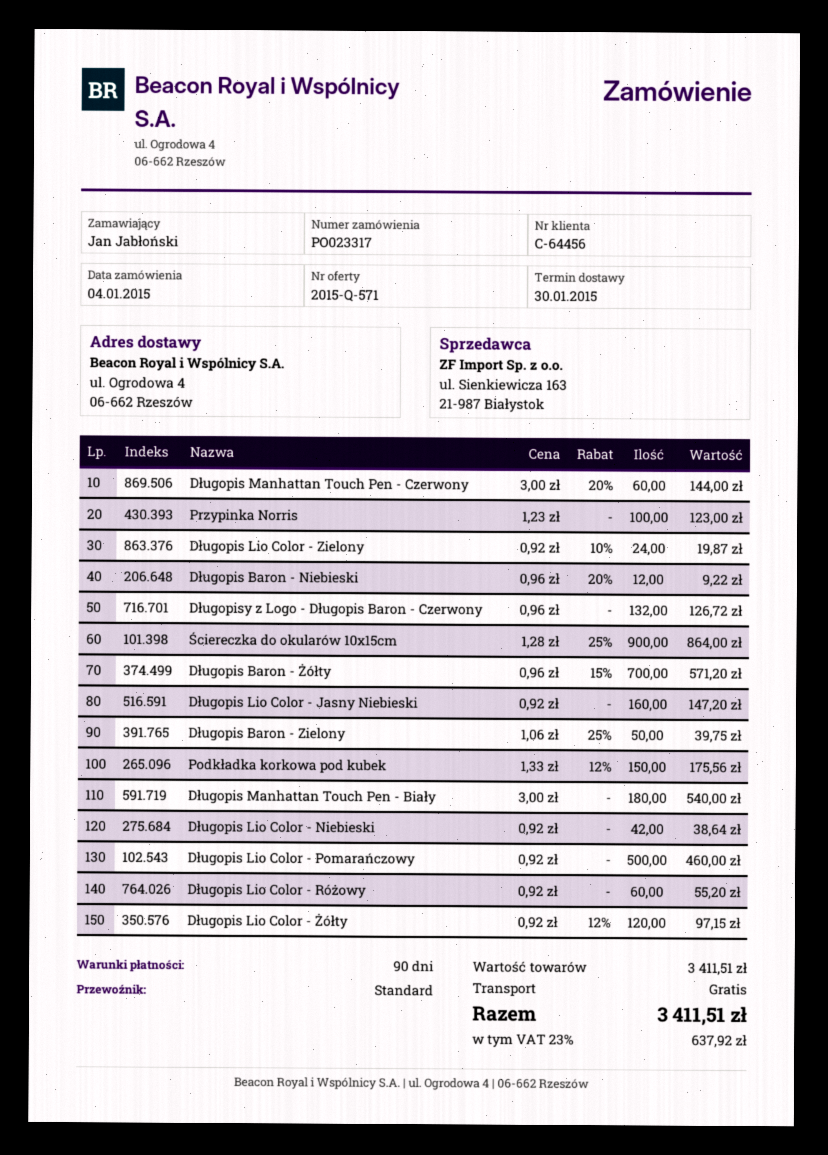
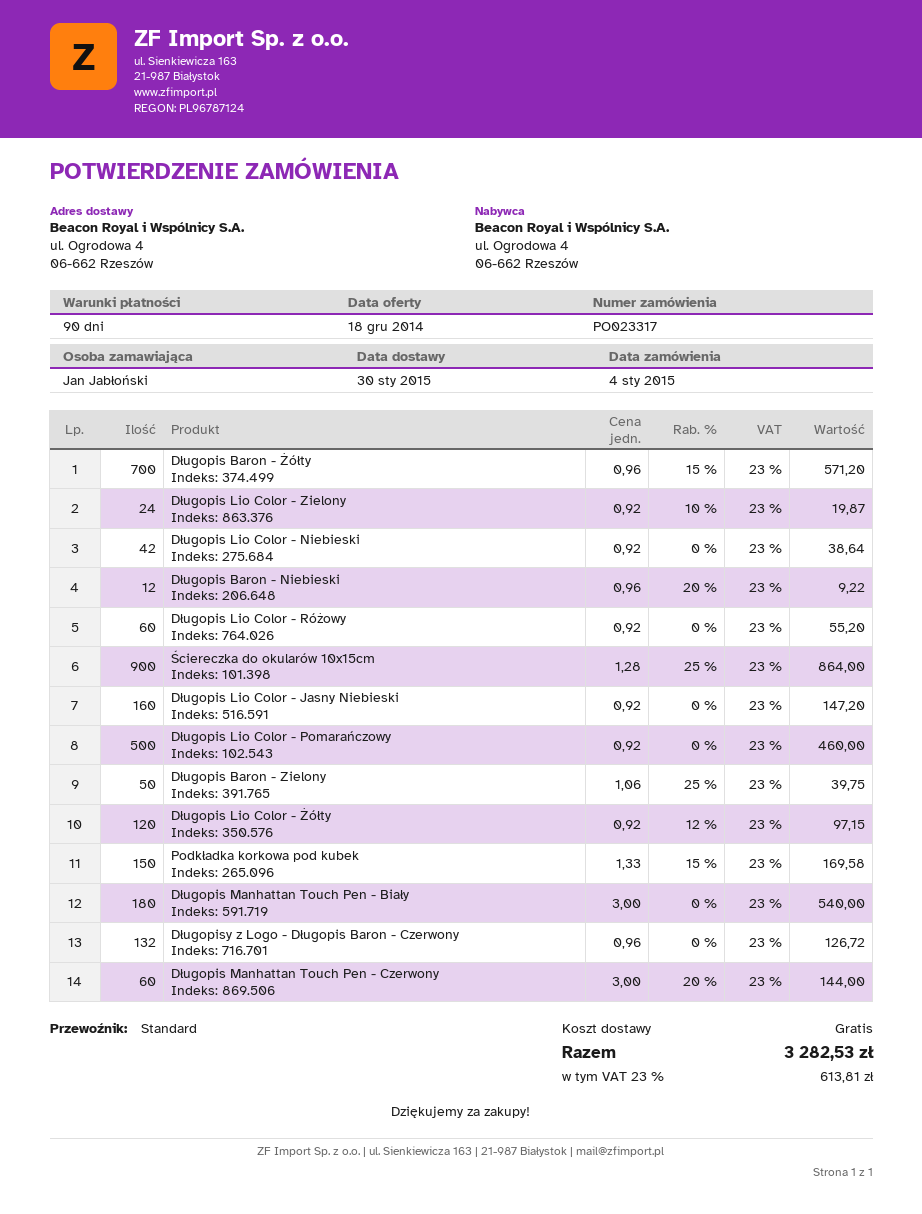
Przypinka Norris: 100 x 1.23 = 123.00 -> none
Podkładka korkowa pod kubek: 150 x 1.33 - 12% = 175.56 -> 150 x 1.33 - 15% = 169.58
tax: 23% = 637.92 -> 23% = 613.81
total: 3411.51 -> 3282.53

